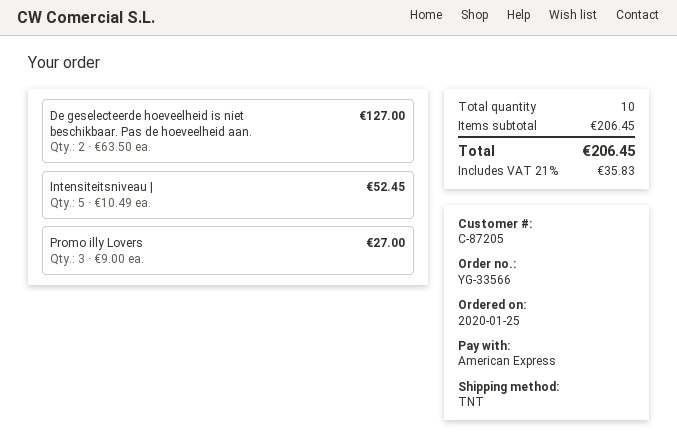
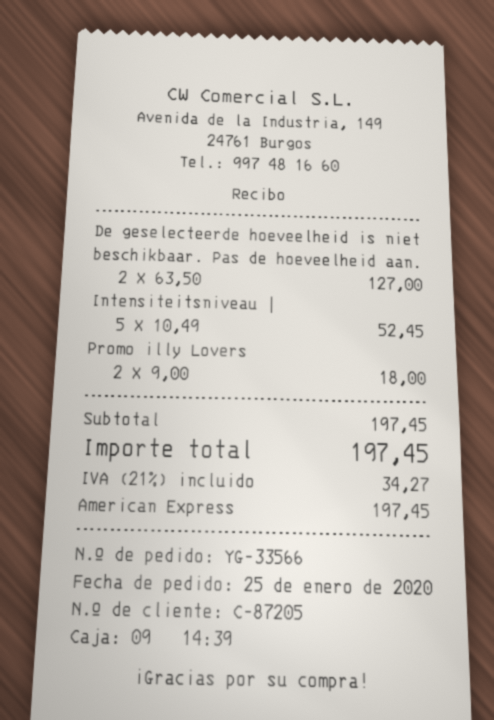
Promo illy Lovers: 3 x 9.00 = 27.00 -> 2 x 9.00 = 18.00
subtotal: 206.45 -> 197.45
tax: 21% = 35.83 -> 21% = 34.27
total: 206.45 -> 197.45

